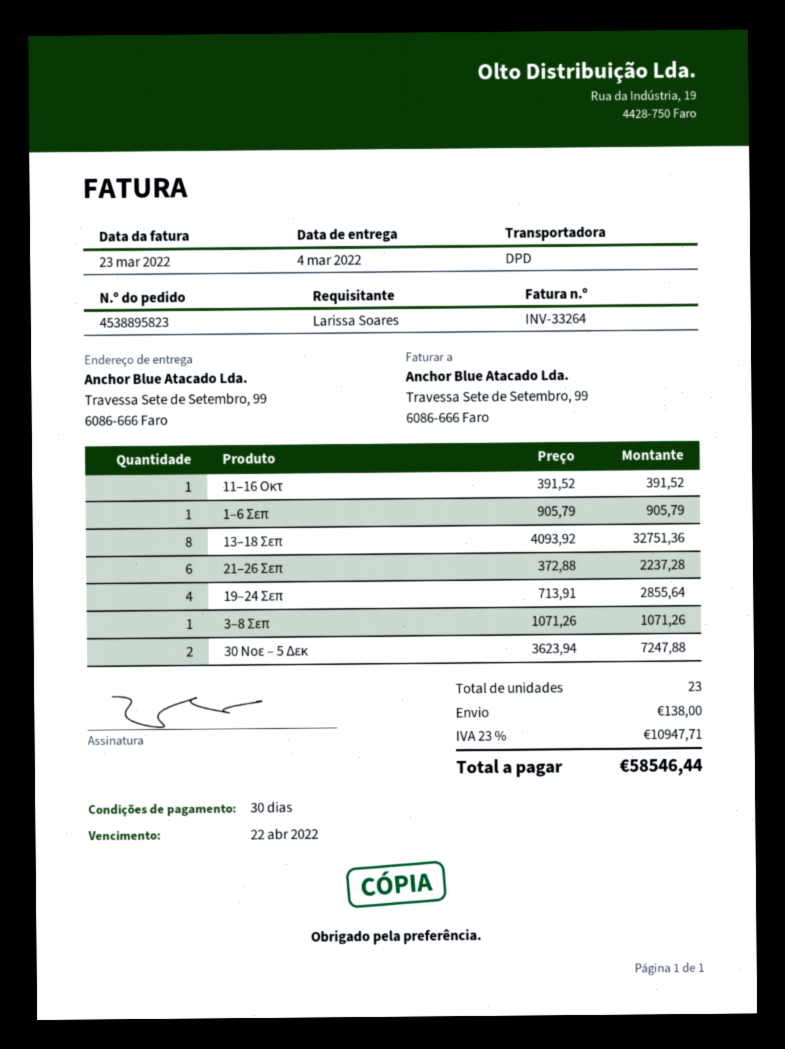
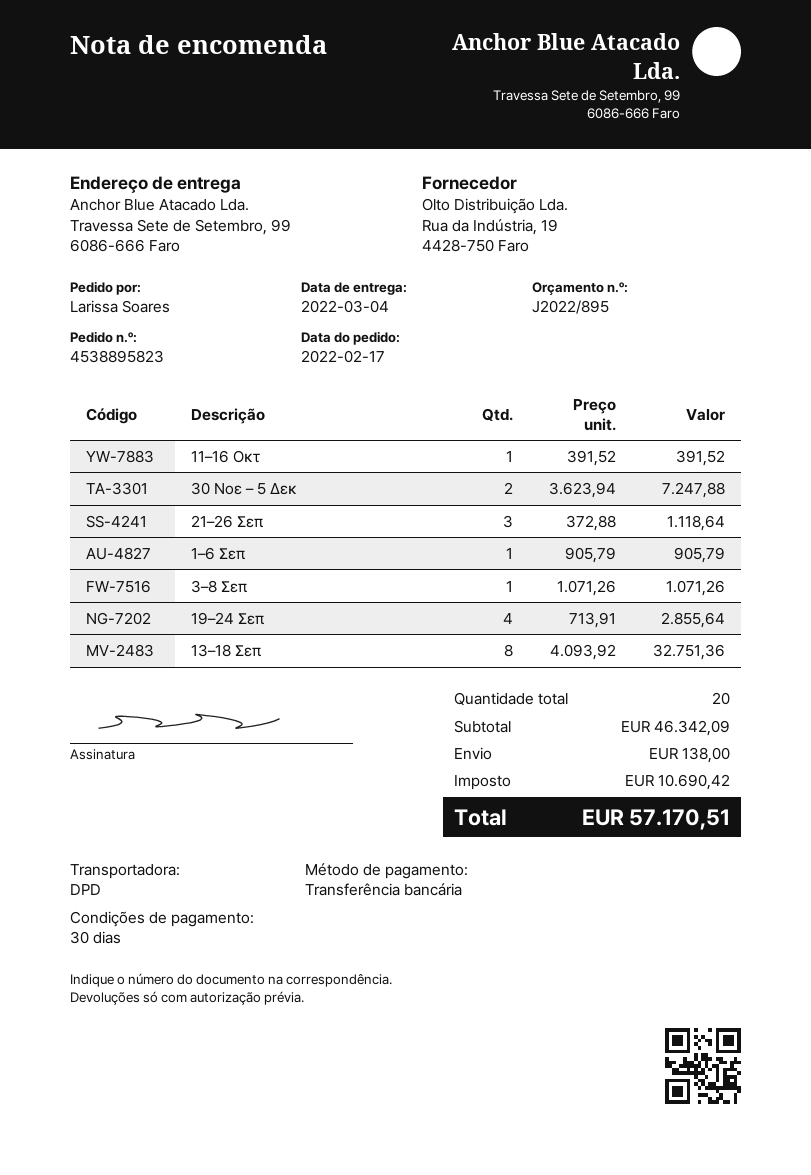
21–26 Σεπ: 6 x 372.88 = 2237.28 -> 3 x 372.88 = 1118.64
total quantity: 23 -> 20
tax: 10947.71 -> 10690.42
total: 58546.44 -> 57170.51

